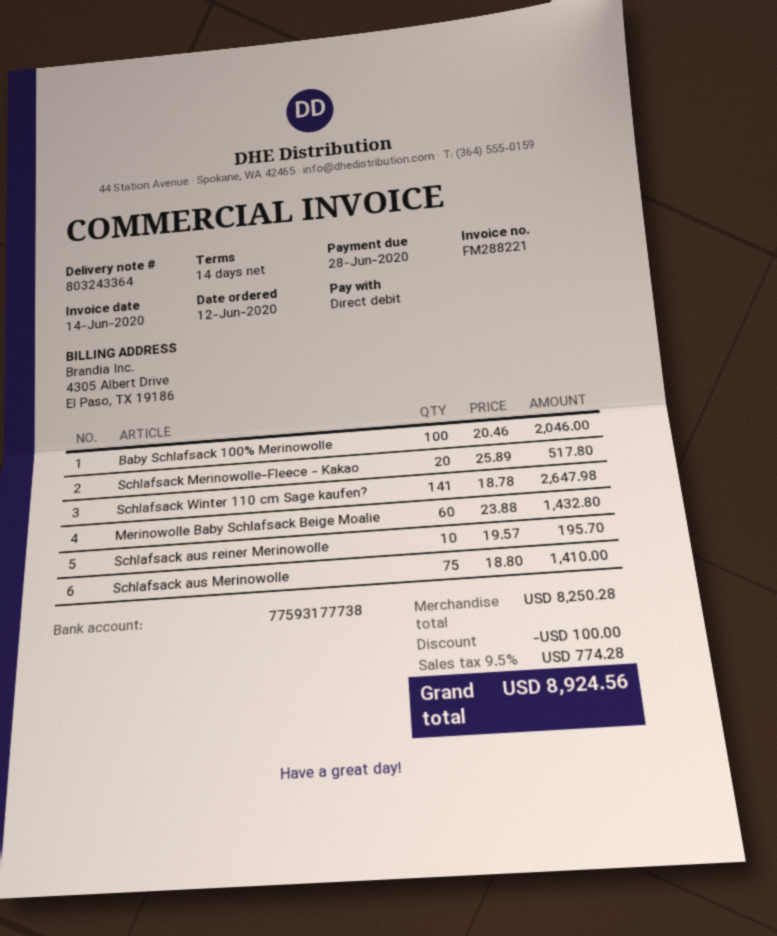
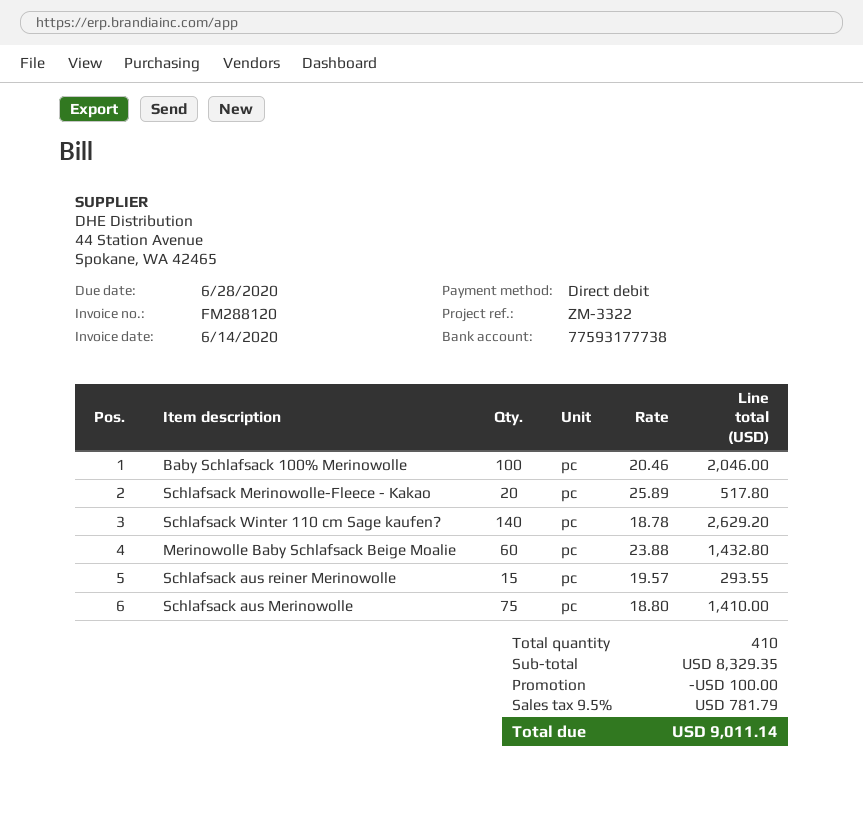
invoice number: FM288221 -> FM288120
Schlafsack Winter 110 cm Sage kaufen?: 141 x 18.78 = 2647.98 -> 140 x 18.78 = 2629.20
Schlafsack aus reiner Merinowolle: 10 x 19.57 = 195.70 -> 15 x 19.57 = 293.55
subtotal: 8250.28 -> 8329.35
tax: 9.5% = 774.28 -> 9.5% = 781.79
total: 8924.56 -> 9011.14

